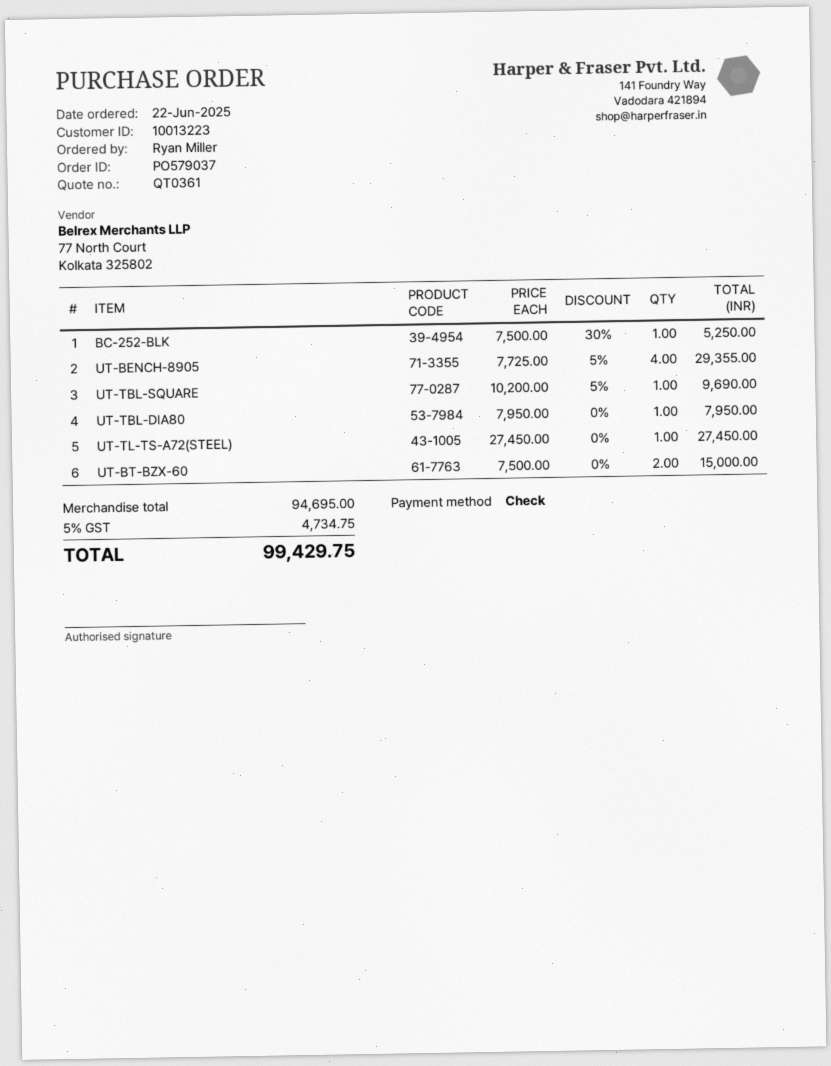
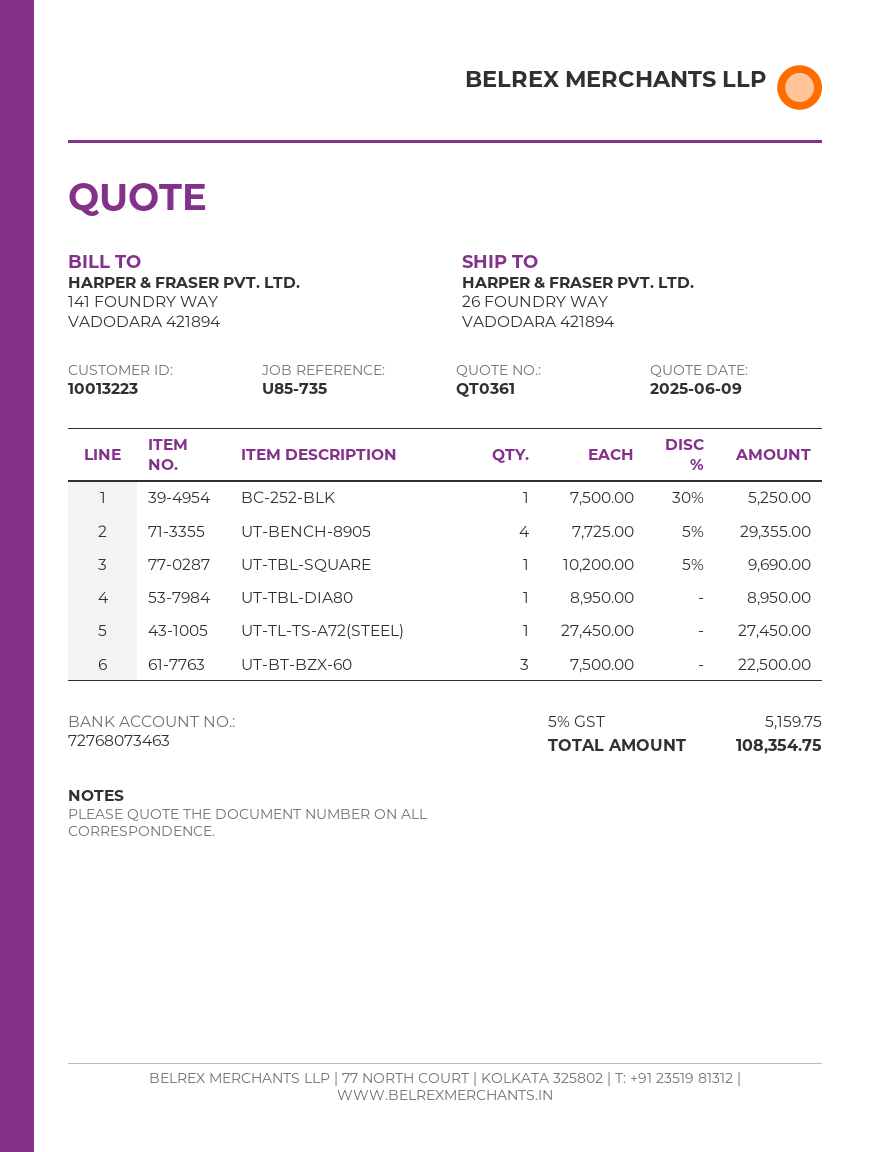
UT-TBL-DIA80: 1 x 7950.00 = 7950.00 -> 1 x 8950.00 = 8950.00
UT-BT-BZX-60: 2 x 7500.00 = 15000.00 -> 3 x 7500.00 = 22500.00
tax: 5% = 4734.75 -> 5% = 5159.75
total: 99429.75 -> 108354.75

